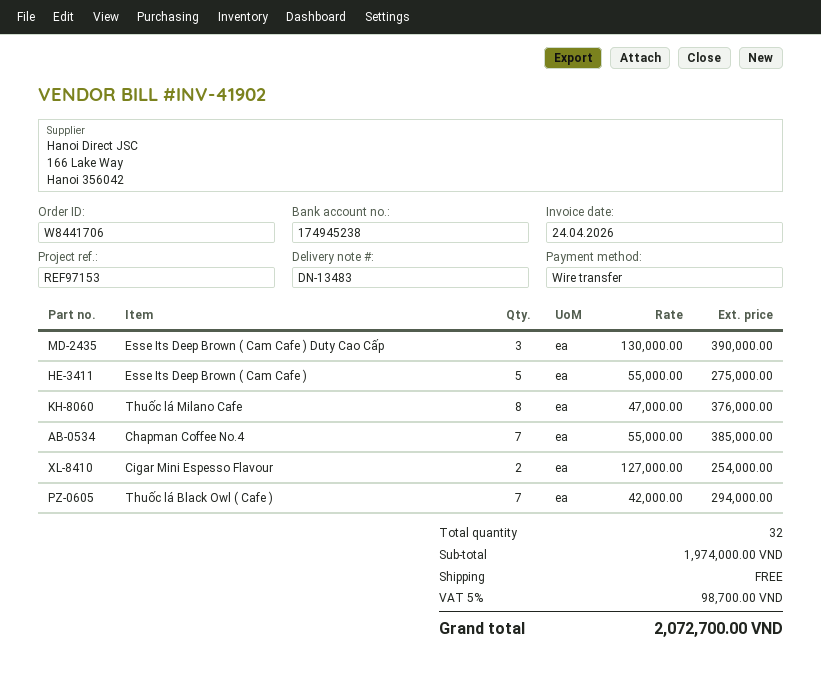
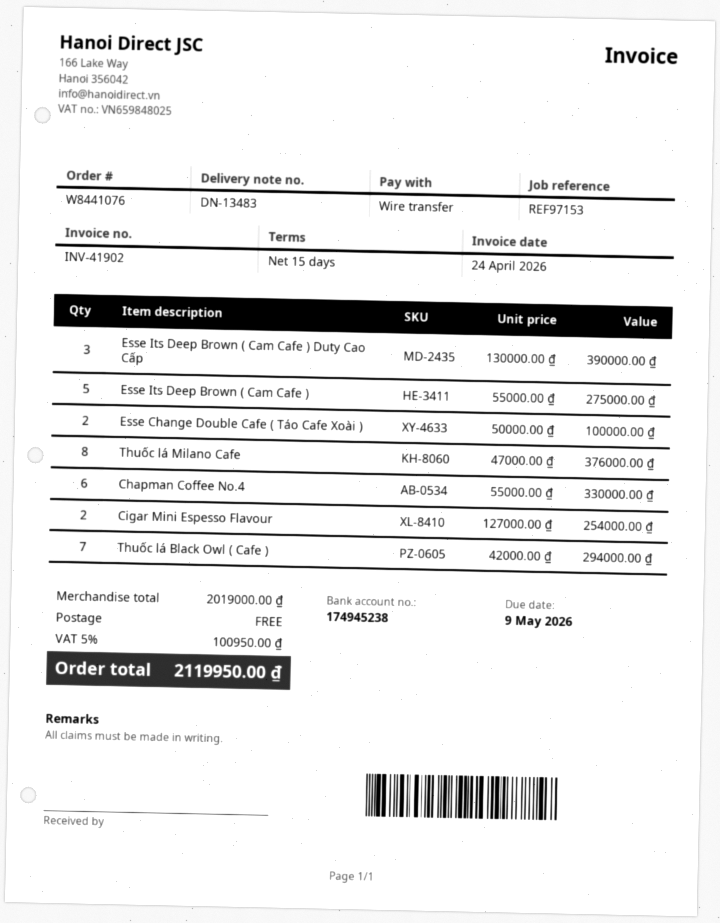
order number: W8441706 -> W8441076
Chapman Coffee No.4: 7 x 55000.00 = 385000.00 -> 6 x 55000.00 = 330000.00
Esse Change Double Cafe ( Táo Cafe Xoài ): none -> 2 x 50000.00 = 100000.00
subtotal: 1974000.00 -> 2019000.00
tax: 5% = 98700.00 -> 5% = 100950.00
total: 2072700.00 -> 2119950.00

